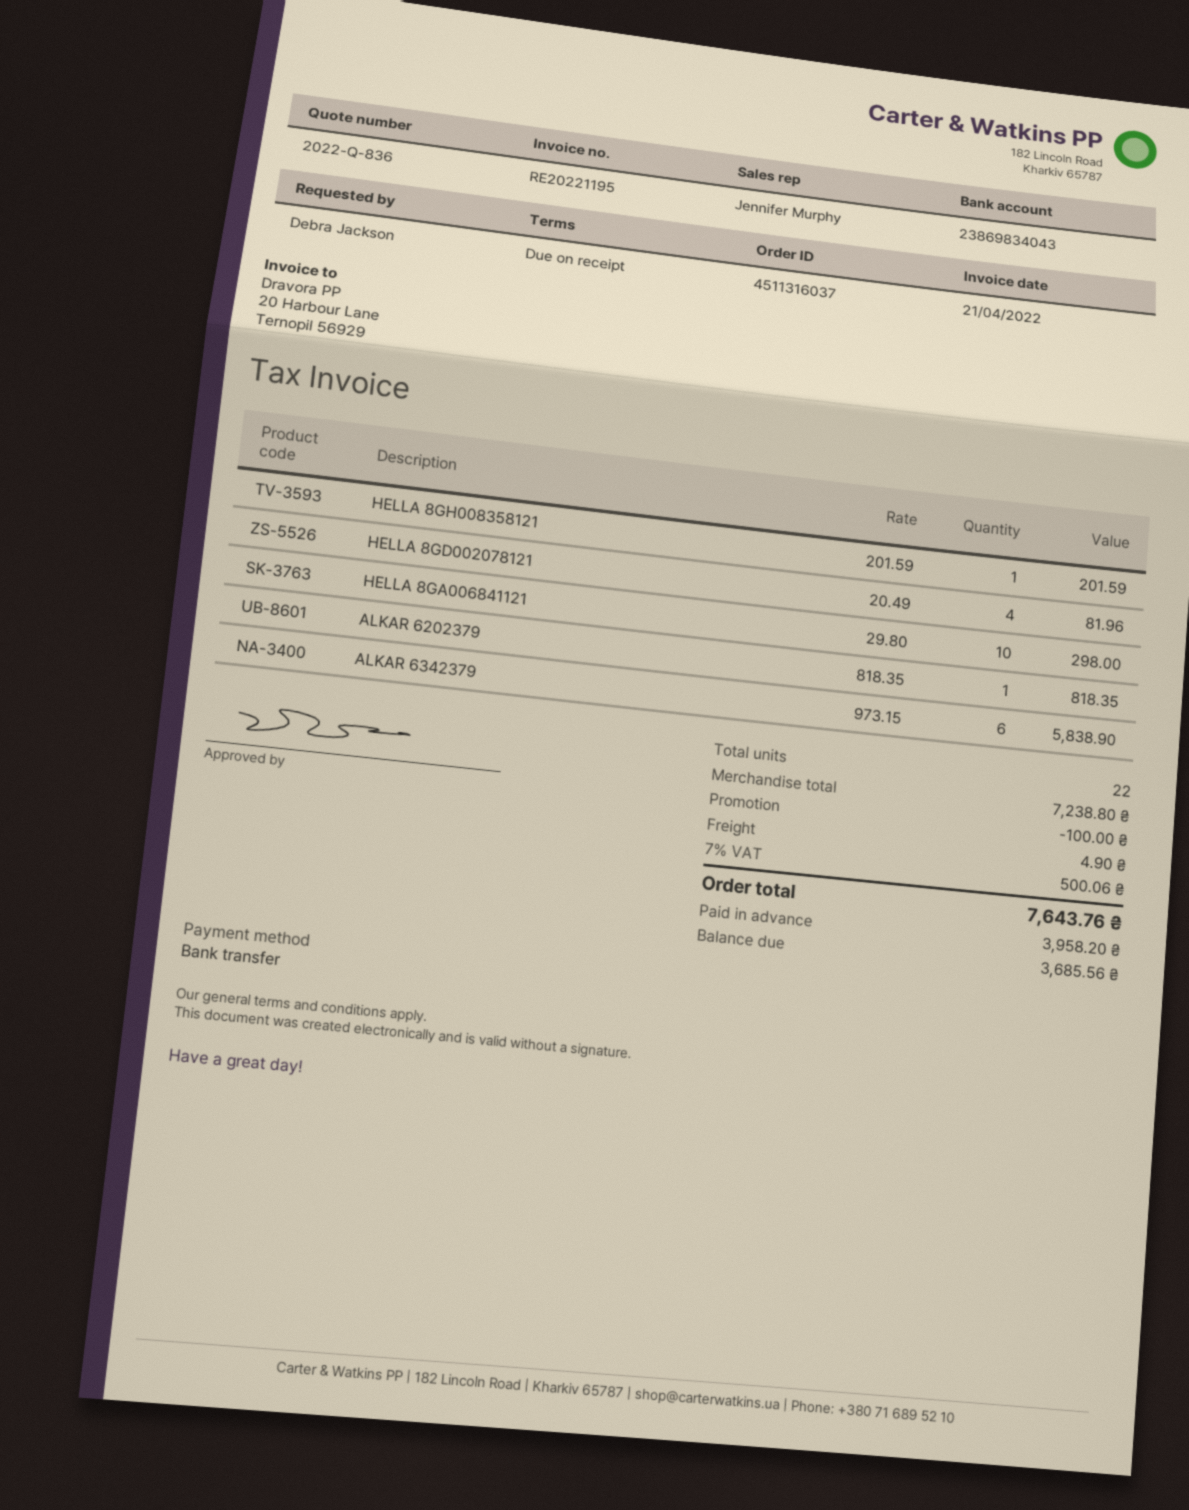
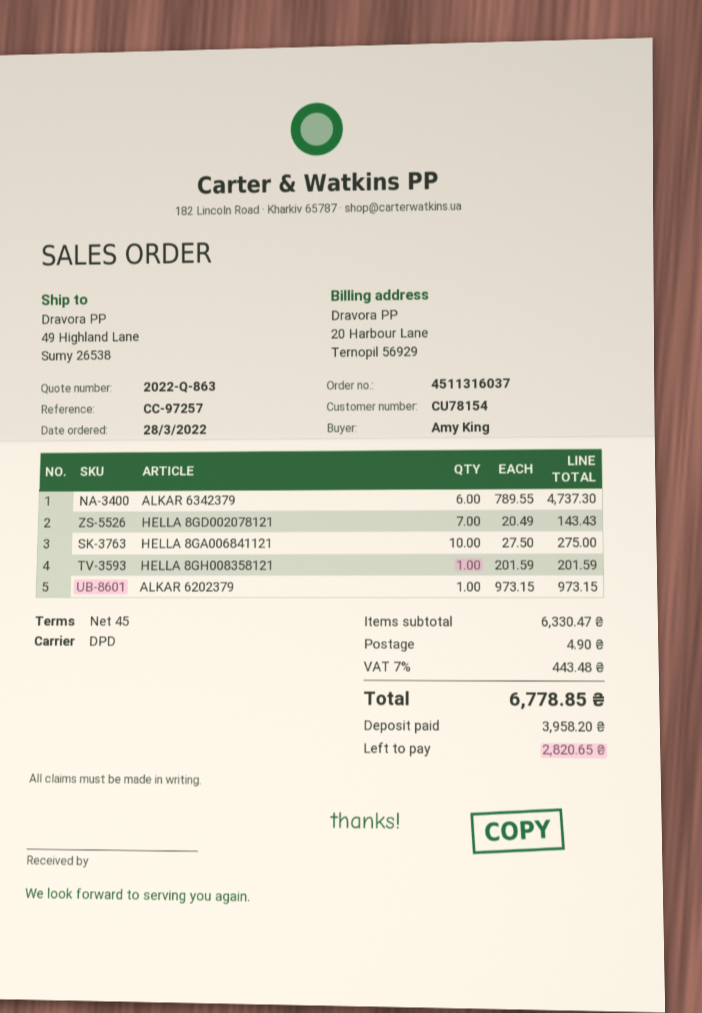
quote number: 2022-Q-836 -> 2022-Q-863
payment terms: on receipt -> 45 days
ordered by: Debra Jackson -> Amy King
HELLA 8GD002078121: 4 x 20.49 = 81.96 -> 7 x 20.49 = 143.43
HELLA 8GA006841121: 10 x 29.80 = 298.00 -> 10 x 27.50 = 275.00
ALKAR 6202379: 1 x 818.35 = 818.35 -> 1 x 973.15 = 973.15
ALKAR 6342379: 6 x 973.15 = 5838.90 -> 6 x 789.55 = 4737.30
subtotal: 7238.80 -> 6330.47
discount: 100.00 -> none
tax: 7% = 500.06 -> 7% = 443.48
total: 7643.76 -> 6778.85
balance: 3685.56 -> 2820.65

